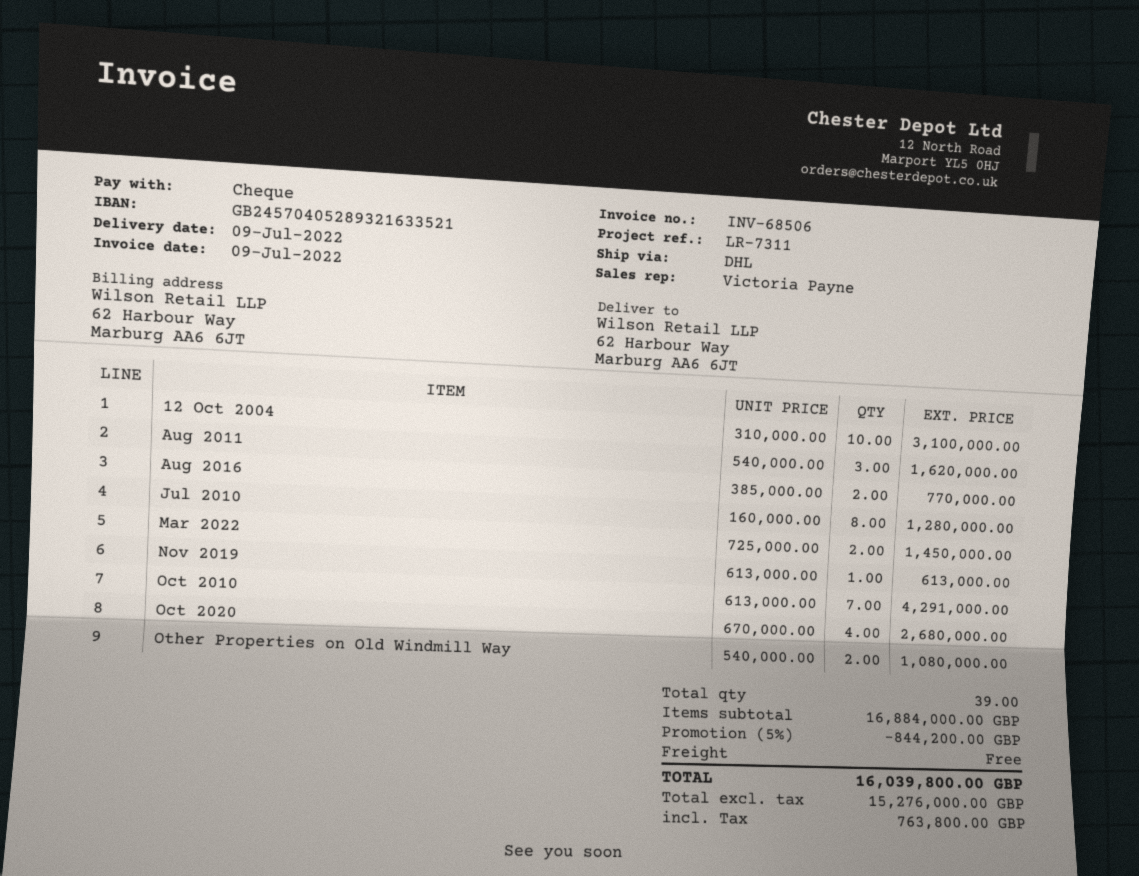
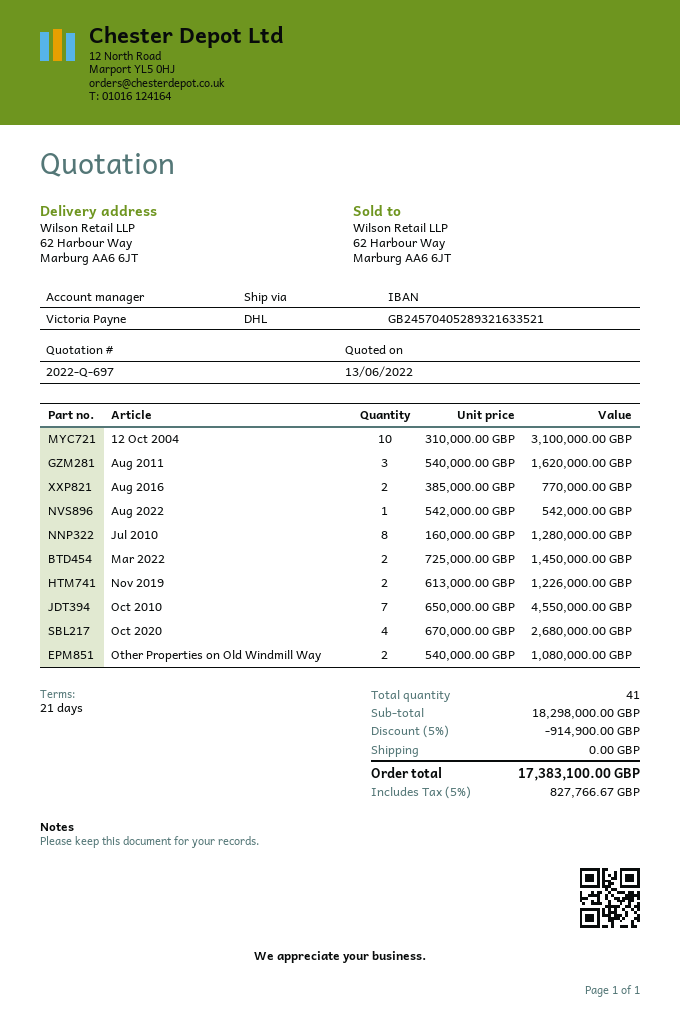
Nov 2019: 1 x 613000.00 = 613000.00 -> 2 x 613000.00 = 1226000.00
Oct 2010: 7 x 613000.00 = 4291000.00 -> 7 x 650000.00 = 4550000.00
Aug 2022: none -> 1 x 542000.00 = 542000.00
total quantity: 39 -> 41
subtotal: 16884000.00 -> 18298000.00
discount: 5% = 844200.00 -> 5% = 914900.00
tax: 763800.00 -> 827766.67
total: 16039800.00 -> 17383100.00

